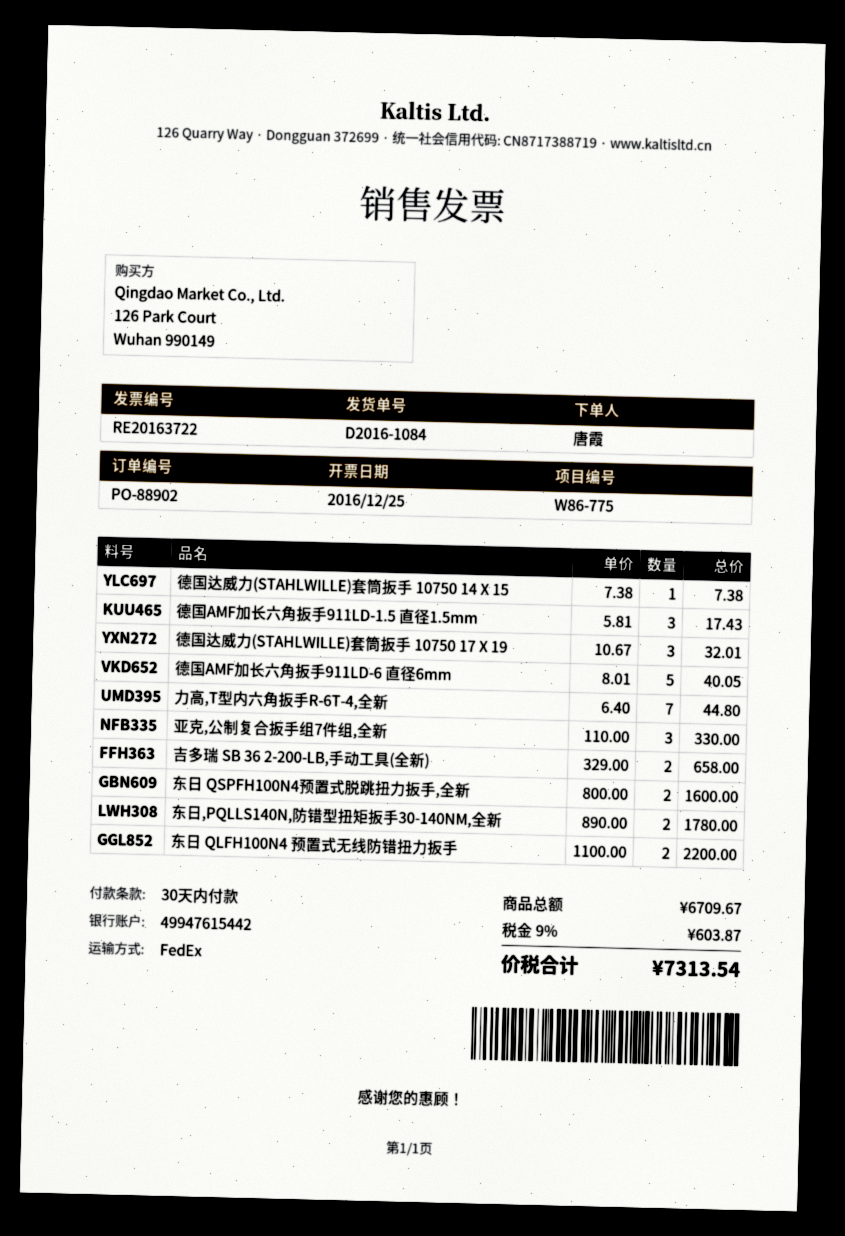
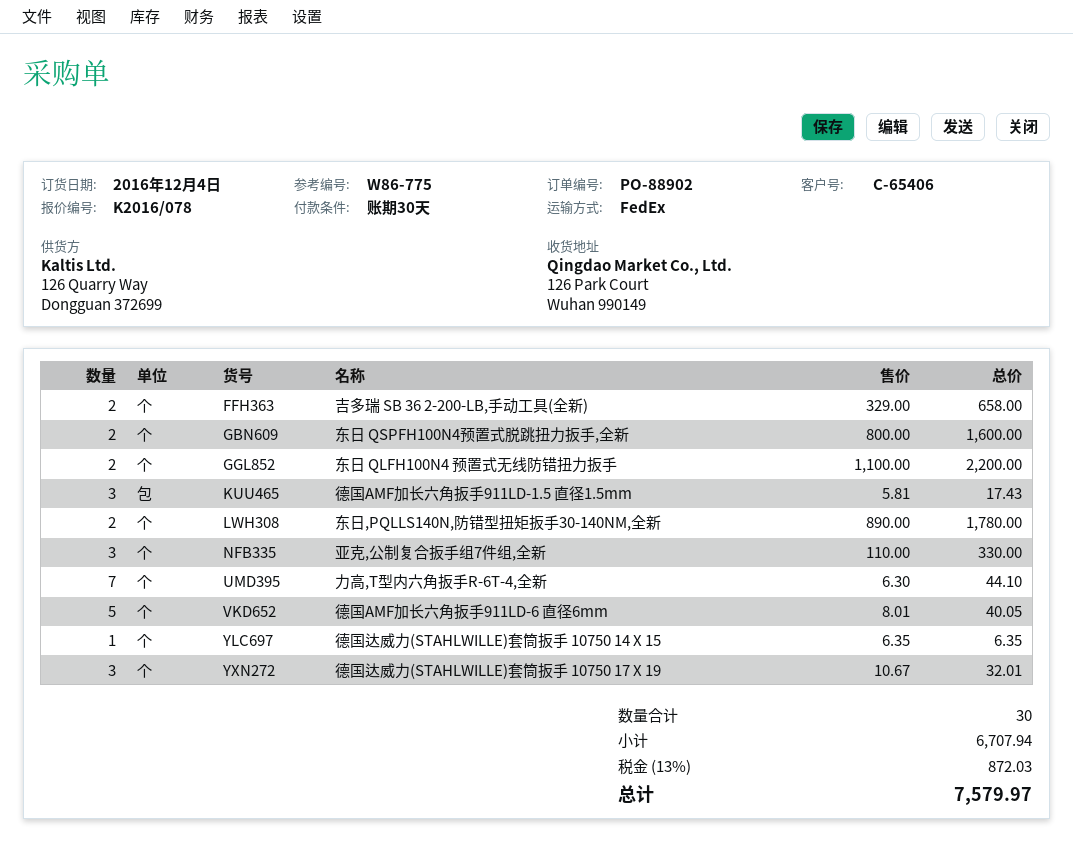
德国达威力(STAHLWILLE)套筒扳手 10750 14 X 15: 1 x 7.38 = 7.38 -> 1 x 6.35 = 6.35
力高,T型内六角扳手R-6T-4,全新: 7 x 6.40 = 44.80 -> 7 x 6.30 = 44.10
subtotal: 6709.67 -> 6707.94
tax: 9% = 603.87 -> 13% = 872.03
total: 7313.54 -> 7579.97

